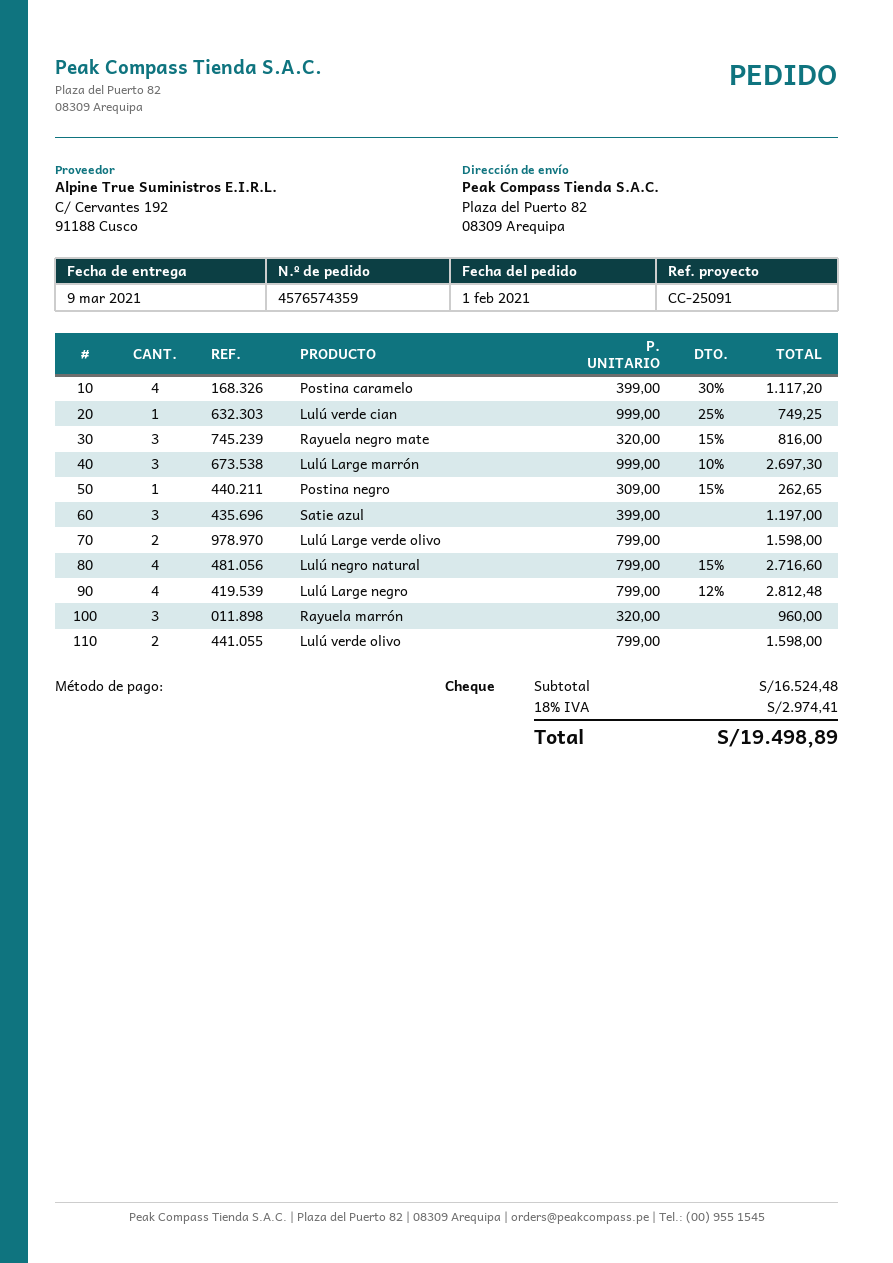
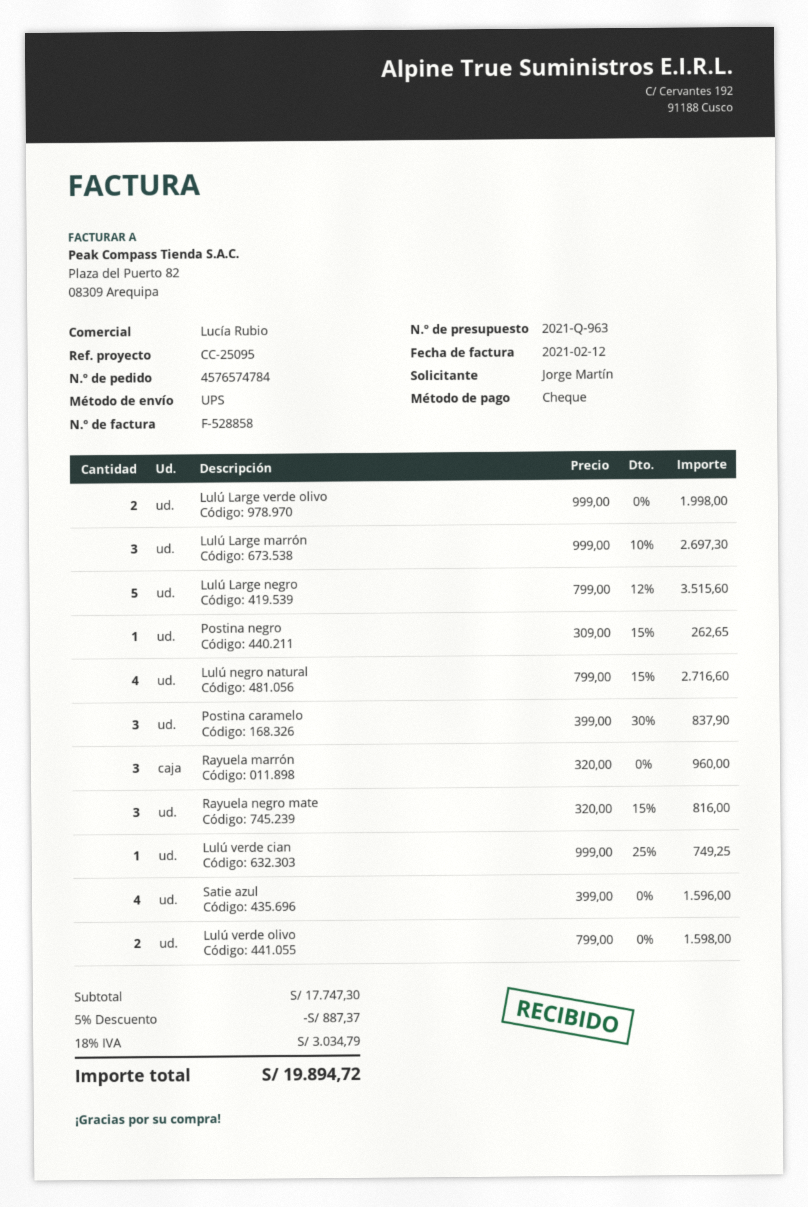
order number: 4576574359 -> 4576574784
reference: CC-25091 -> CC-25095
Postina caramelo: 4 x 399.00 - 30% = 1117.20 -> 3 x 399.00 - 30% = 837.90
Satie azul: 3 x 399.00 = 1197.00 -> 4 x 399.00 = 1596.00
Lulú Large verde olivo: 2 x 799.00 = 1598.00 -> 2 x 999.00 = 1998.00
Lulú Large negro: 4 x 799.00 - 12% = 2812.48 -> 5 x 799.00 - 12% = 3515.60
subtotal: 16524.48 -> 17747.30
discount: none -> 5% = 887.37
tax: 18% = 2974.41 -> 18% = 3034.79
total: 19498.89 -> 19894.72

